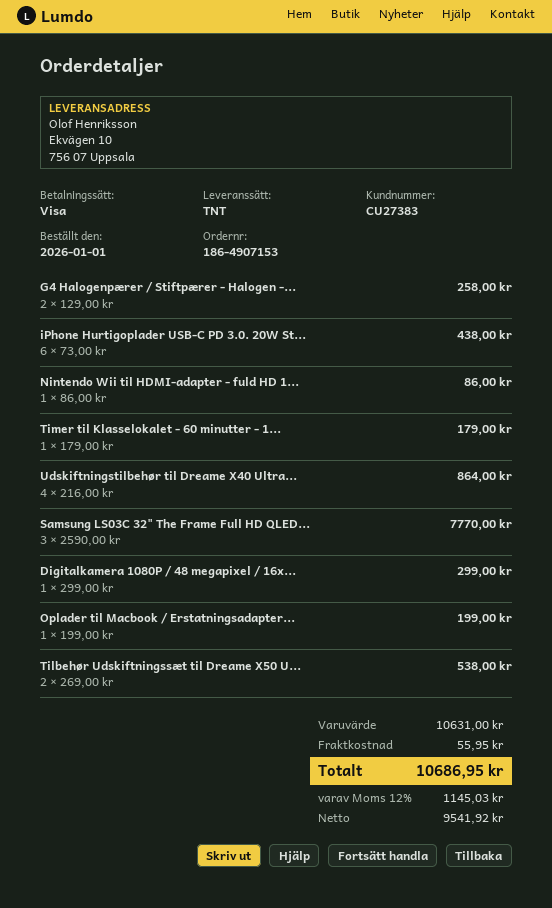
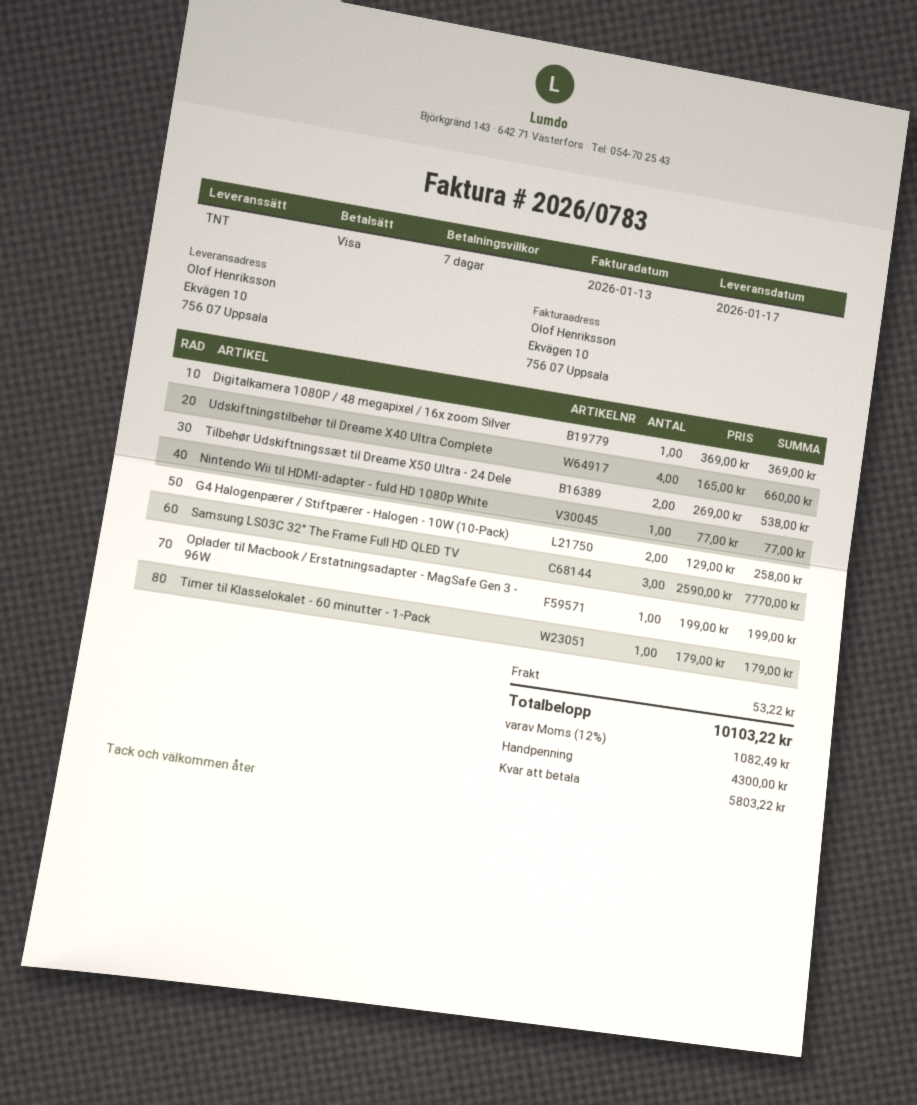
iPhone Hurtigoplader USB-C PD 3.0. 20W St...: 6 x 73.00 = 438.00 -> none
Nintendo Wii til HDMI-adapter - fuld HD 1...: 1 x 86.00 = 86.00 -> 1 x 77.00 = 77.00
Udskiftningstilbehør til Dreame X40 Ultra...: 4 x 216.00 = 864.00 -> 4 x 165.00 = 660.00
Digitalkamera 1080P / 48 megapixel / 16x...: 1 x 299.00 = 299.00 -> 1 x 369.00 = 369.00
shipping: 55.95 -> 53.22
tax: 12% = 1145.03 -> 12% = 1082.49
total: 10686.95 -> 10103.22

